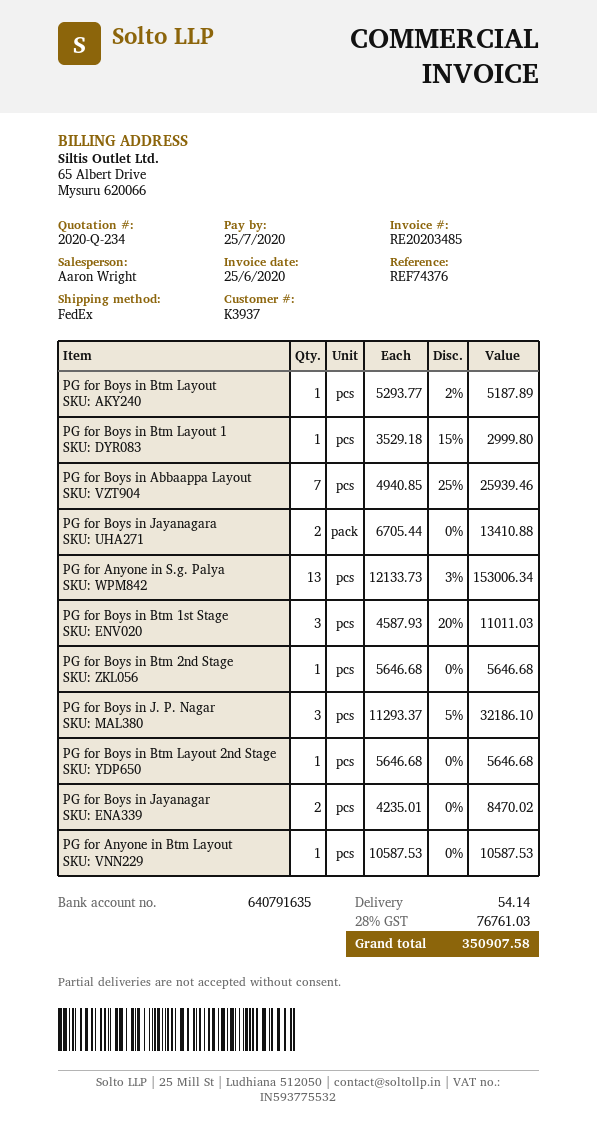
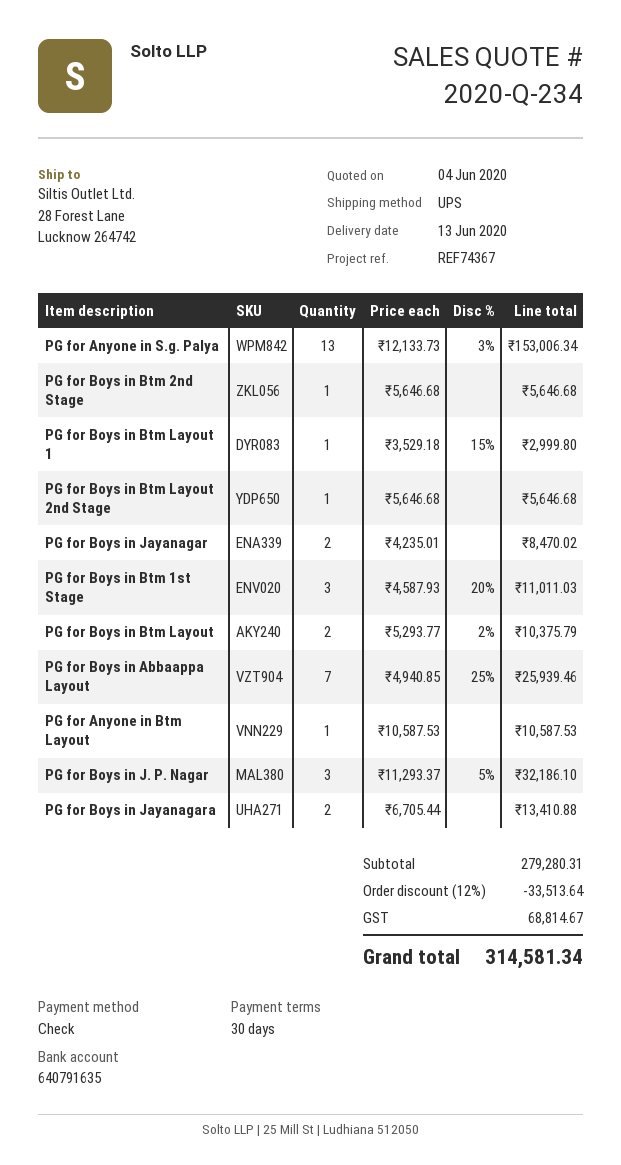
reference: REF74376 -> REF74367
shipping method: FedEx -> UPS
PG for Boys in Btm Layout: 1 x 5293.77 - 2% = 5187.89 -> 2 x 5293.77 - 2% = 10375.79
discount: none -> 12% = 33513.64
shipping: 54.14 -> none
tax: 76761.03 -> 68814.67
total: 350907.58 -> 314581.34

